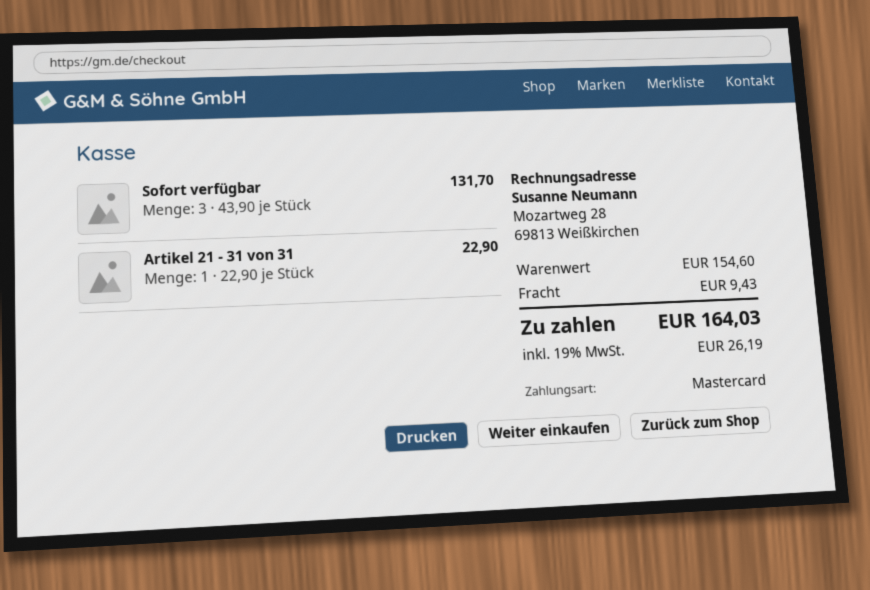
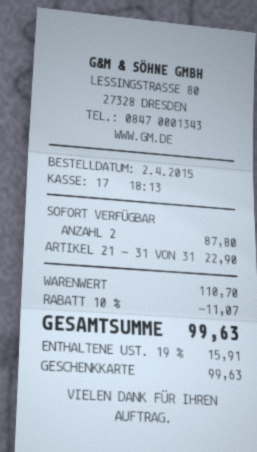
payment method: Mastercard -> gift card
Sofort verfügbar: 3 for 131.70 -> 2 for 87.80
subtotal: 154.60 -> 110.70
discount: none -> 10% = 11.07
shipping: 9.43 -> none
tax: 19% = 26.19 -> 19% = 15.91
total: 164.03 -> 99.63

